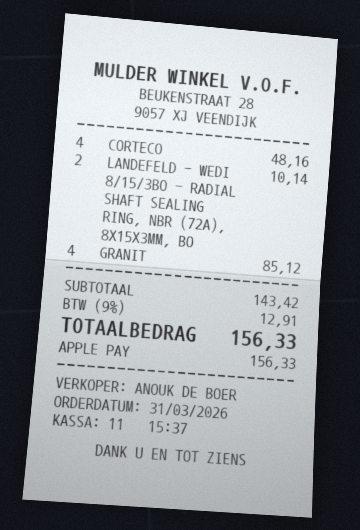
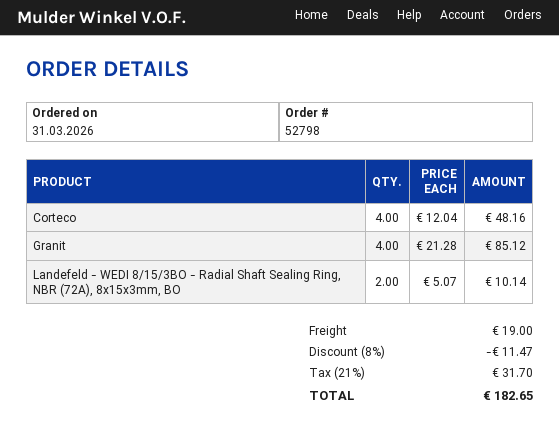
discount: none -> 8% = 11.47
shipping: none -> 19.00
tax: 9% = 12.91 -> 21% = 31.70
total: 156.33 -> 182.65

